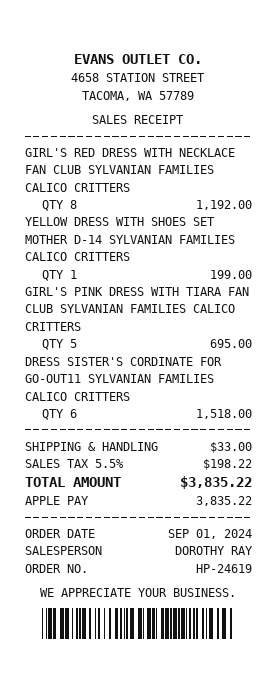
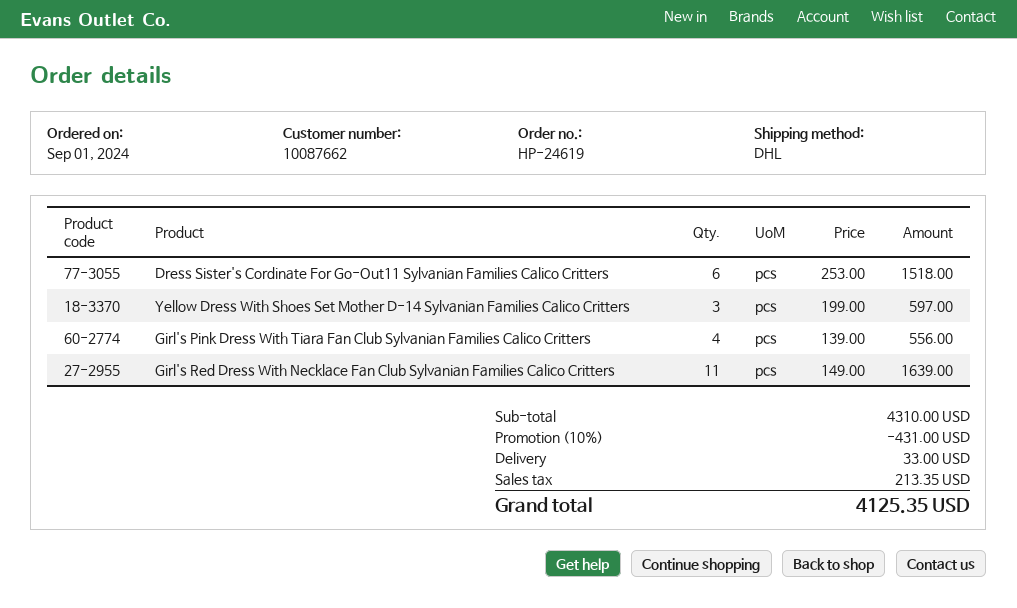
GIRL'S RED DRESS WITH NECKLACE FAN CLUB SYLVANIAN FAMILIES CALICO CRITTERS: 8 for 1192.00 -> 11 for 1639.00
YELLOW DRESS WITH SHOES SET MOTHER D-14 SYLVANIAN FAMILIES CALICO CRITTERS: 1 for 199.00 -> 3 for 597.00
GIRL'S PINK DRESS WITH TIARA FAN CLUB SYLVANIAN FAMILIES CALICO CRITTERS: 5 for 695.00 -> 4 for 556.00
discount: none -> 10% = 431.00
tax: 198.22 -> 213.35
total: 3835.22 -> 4125.35

